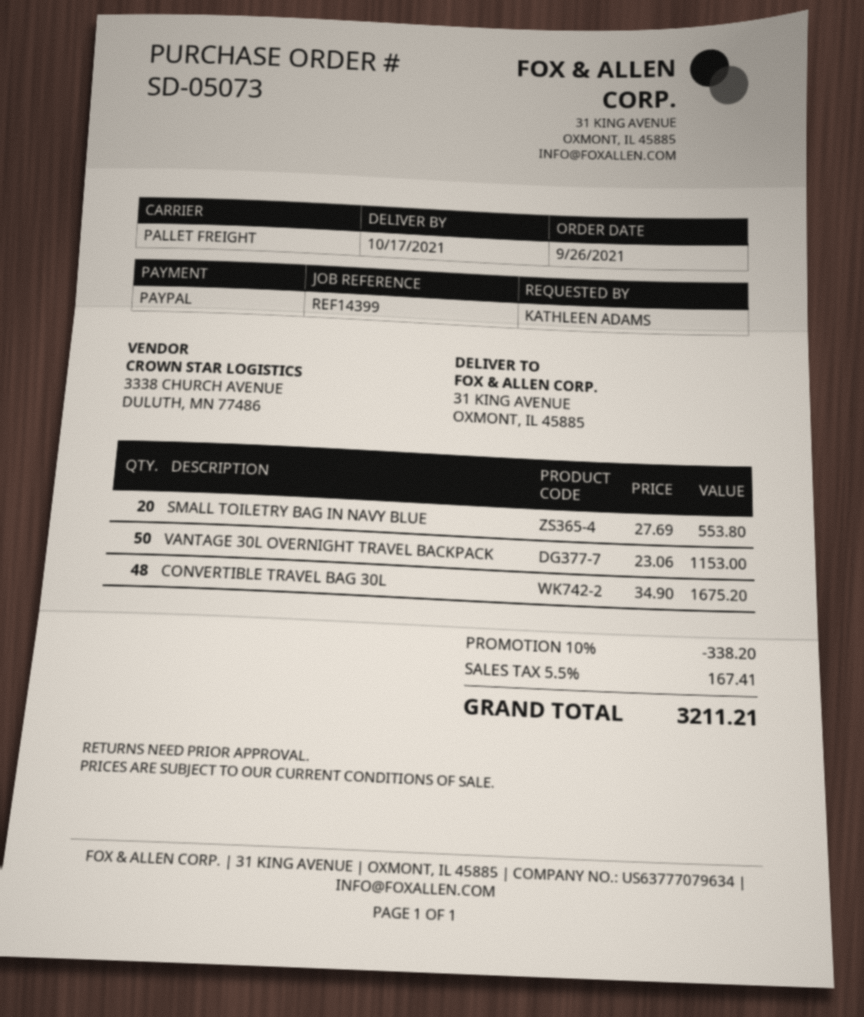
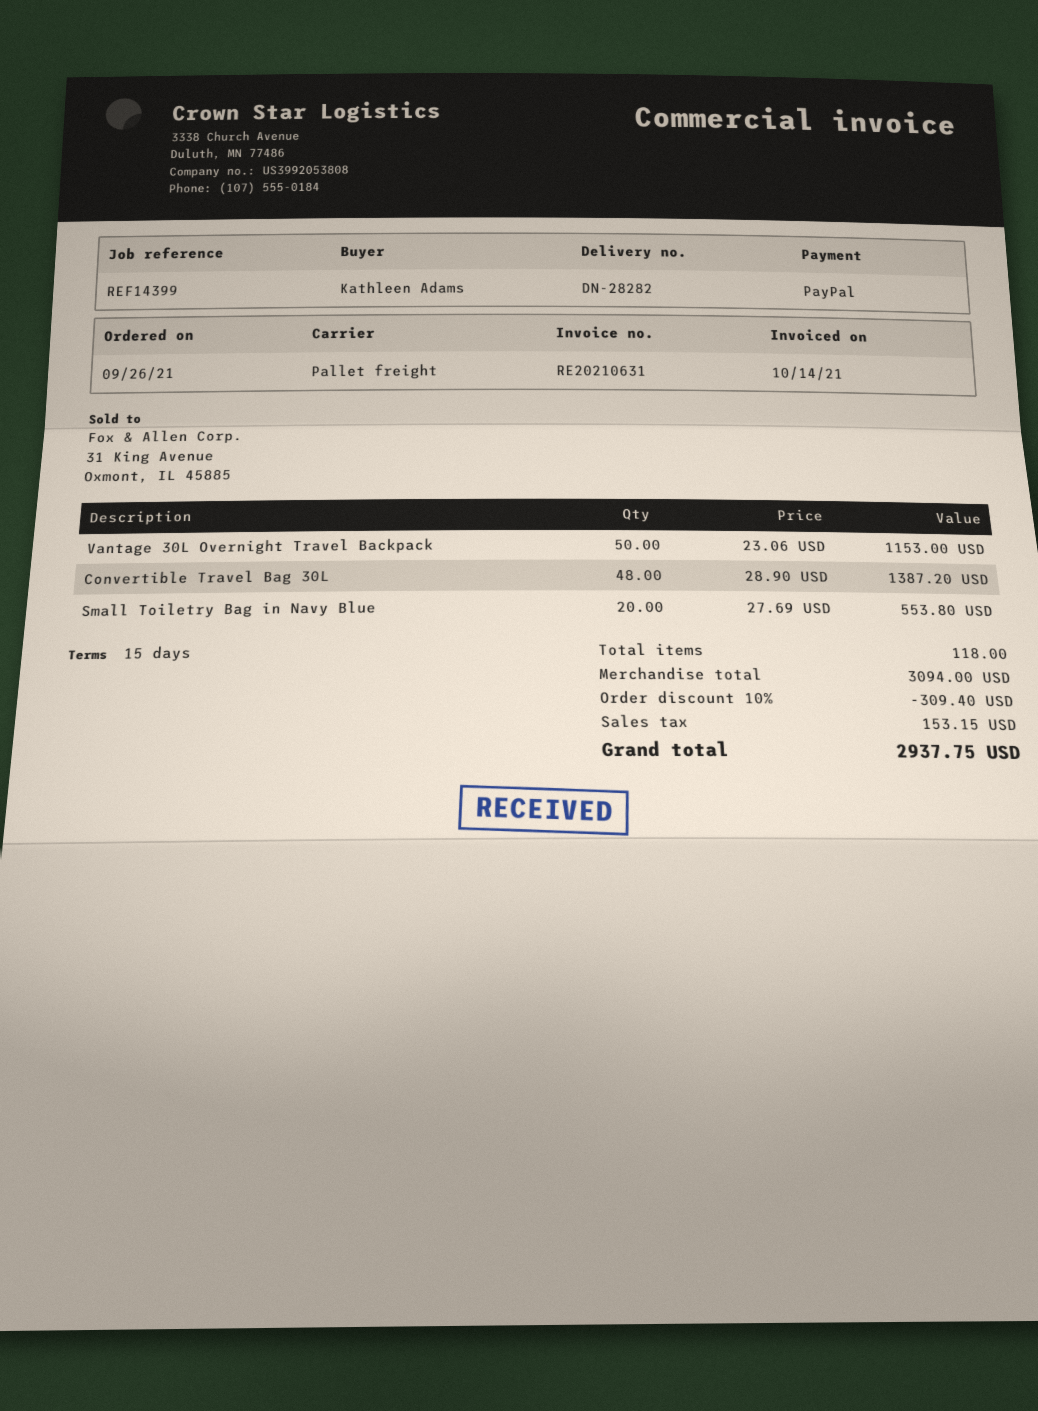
CONVERTIBLE TRAVEL BAG 30L: 48 x 34.90 = 1675.20 -> 48 x 28.90 = 1387.20
discount: 10% = 338.20 -> 10% = 309.40
tax: 167.41 -> 153.15
total: 3211.21 -> 2937.75

